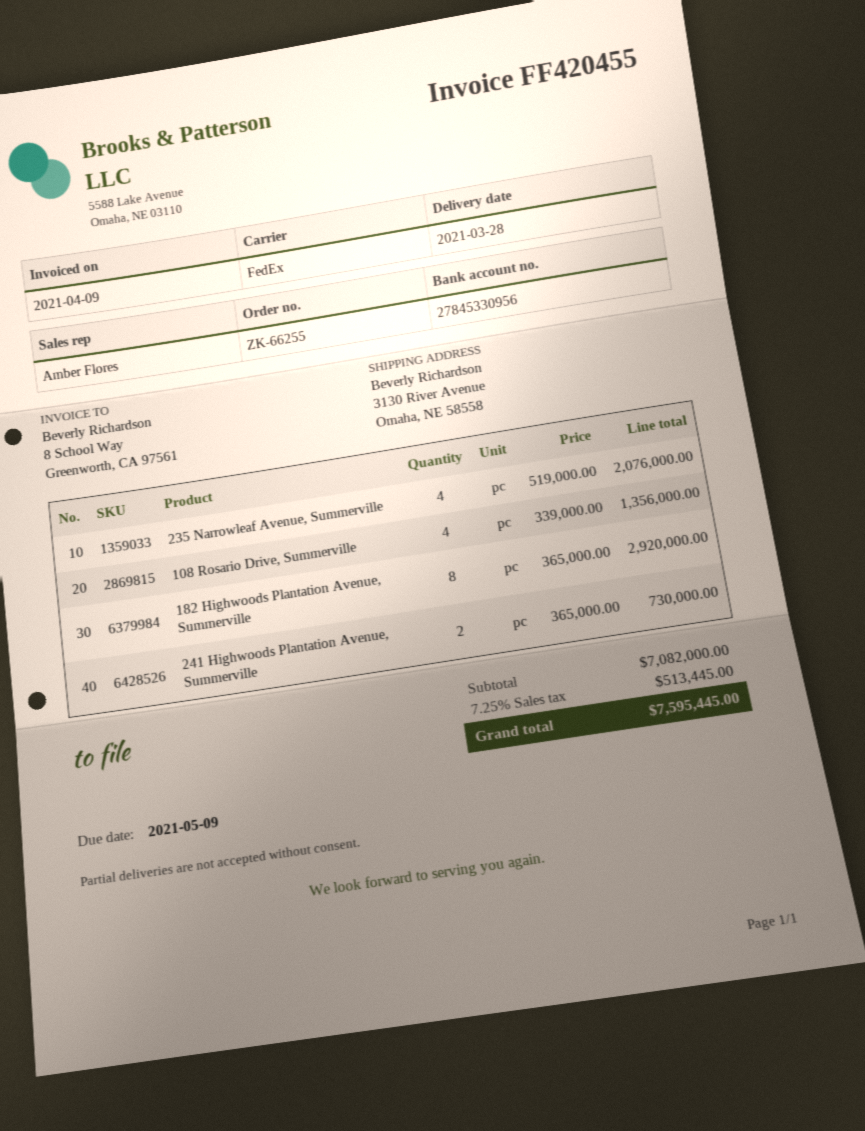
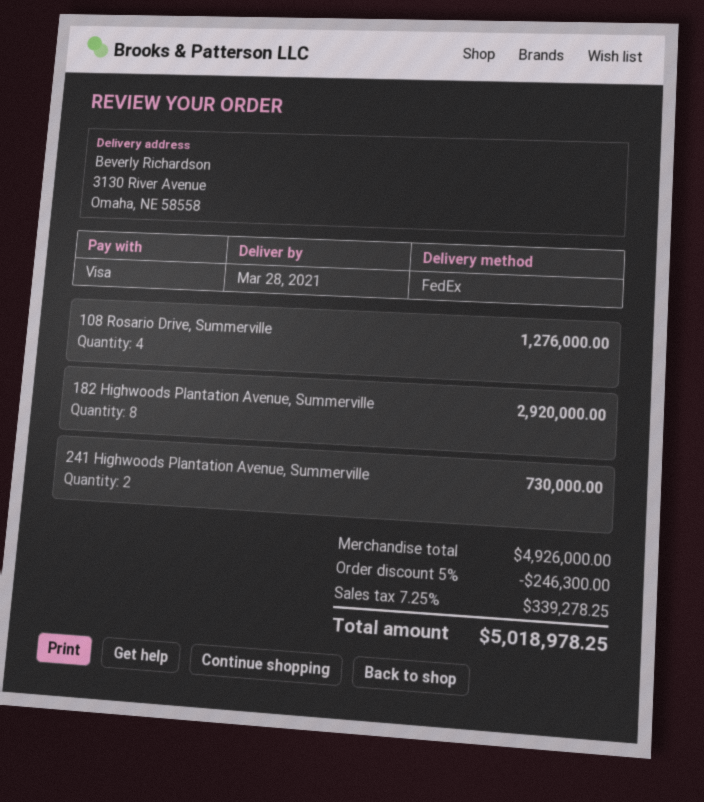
235 Narrowleaf Avenue, Summerville: 4 for 2076000.00 -> none
108 Rosario Drive, Summerville: 4 for 1356000.00 -> 4 for 1276000.00
subtotal: 7082000.00 -> 4926000.00
discount: none -> 5% = 246300.00
tax: 7.25% = 513445.00 -> 7.25% = 339278.25
total: 7595445.00 -> 5018978.25

